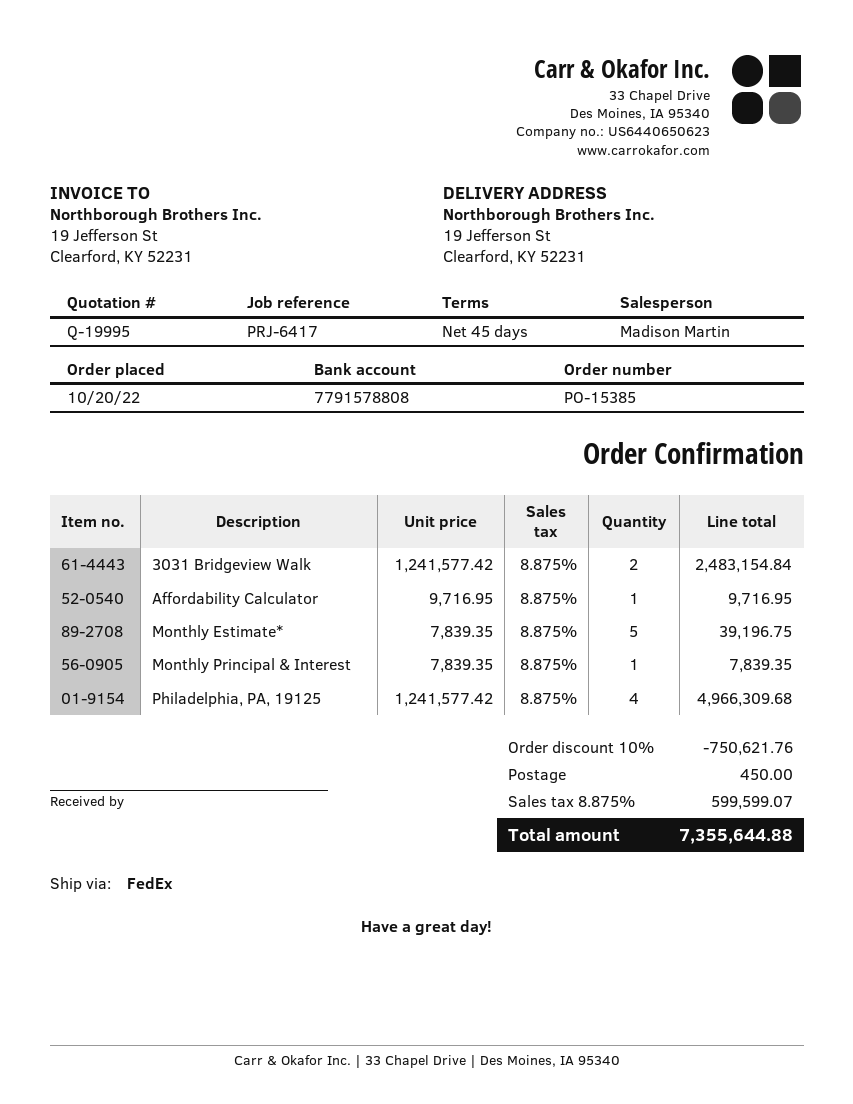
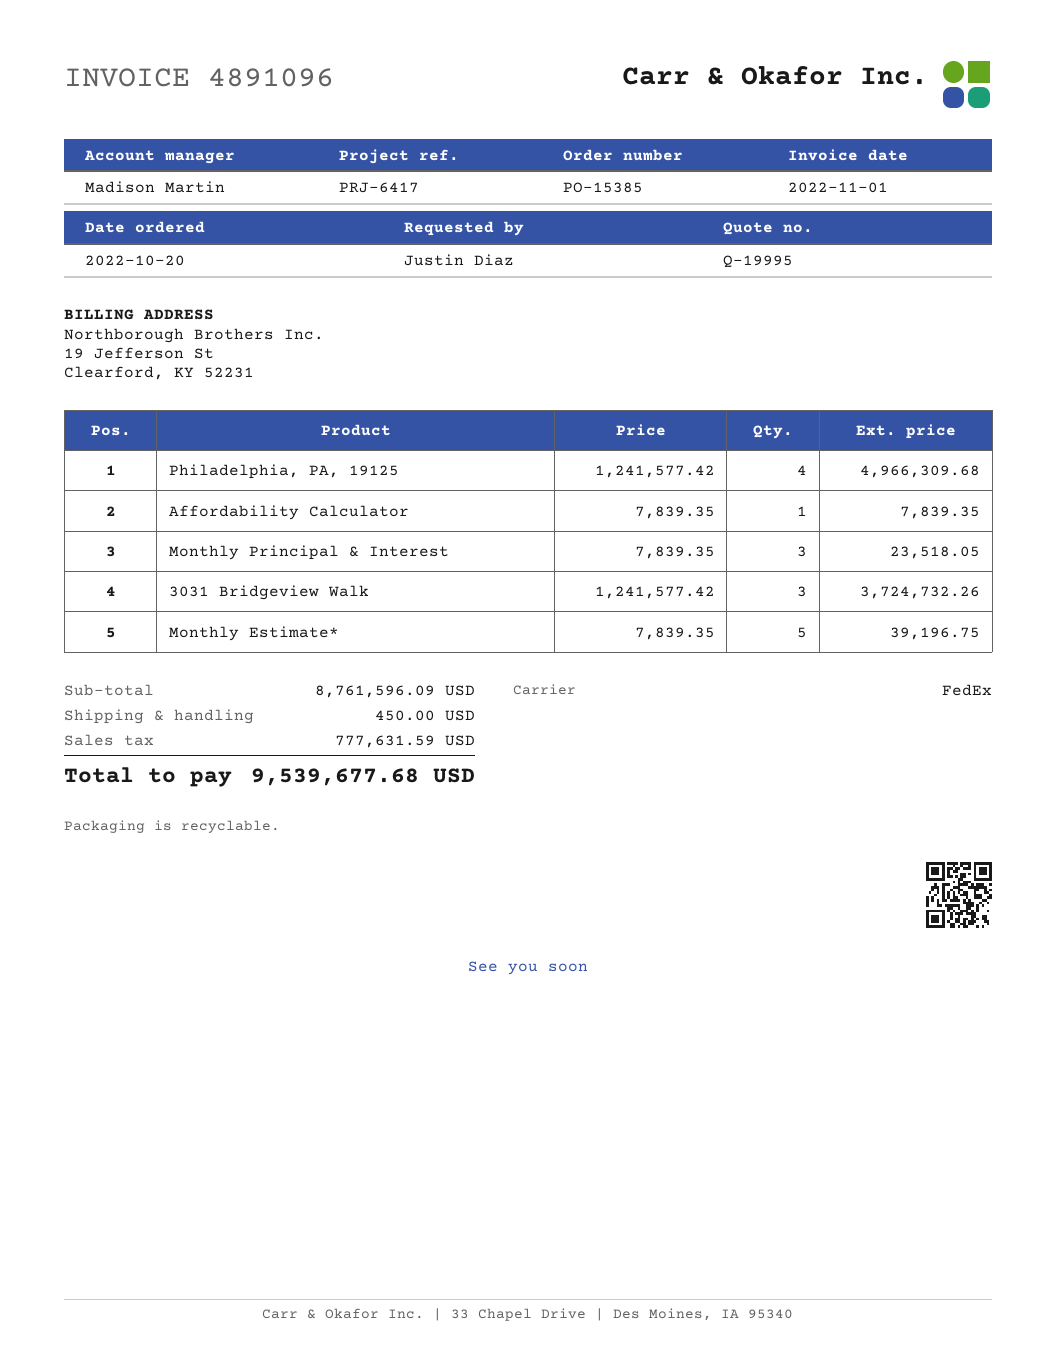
3031 Bridgeview Walk: 2 x 1241577.42 = 2483154.84 -> 3 x 1241577.42 = 3724732.26
Affordability Calculator: 1 x 9716.95 = 9716.95 -> 1 x 7839.35 = 7839.35
Monthly Principal & Interest: 1 x 7839.35 = 7839.35 -> 3 x 7839.35 = 23518.05
discount: 10% = 750621.76 -> none
tax: 599599.07 -> 777631.59
total: 7355644.88 -> 9539677.68

